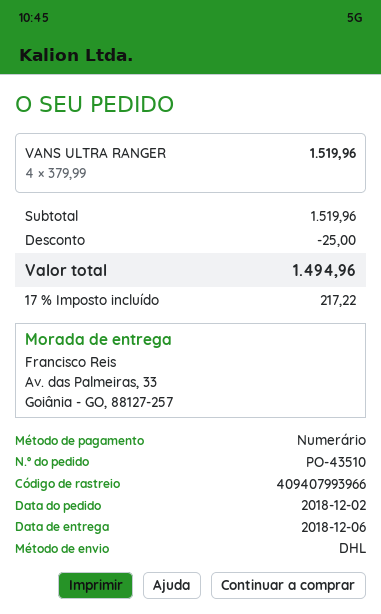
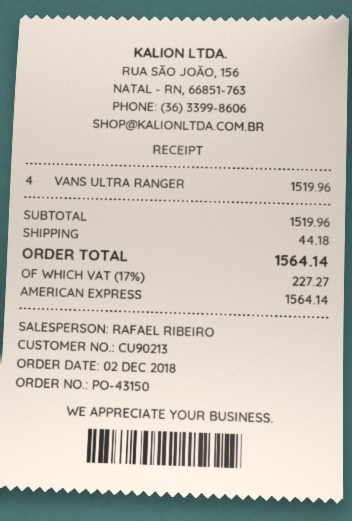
order number: PO-43510 -> PO-43150
payment method: cash -> American Express
discount: 25.00 -> none
shipping: none -> 44.18
tax: 17% = 217.22 -> 17% = 227.27
total: 1494.96 -> 1564.14

